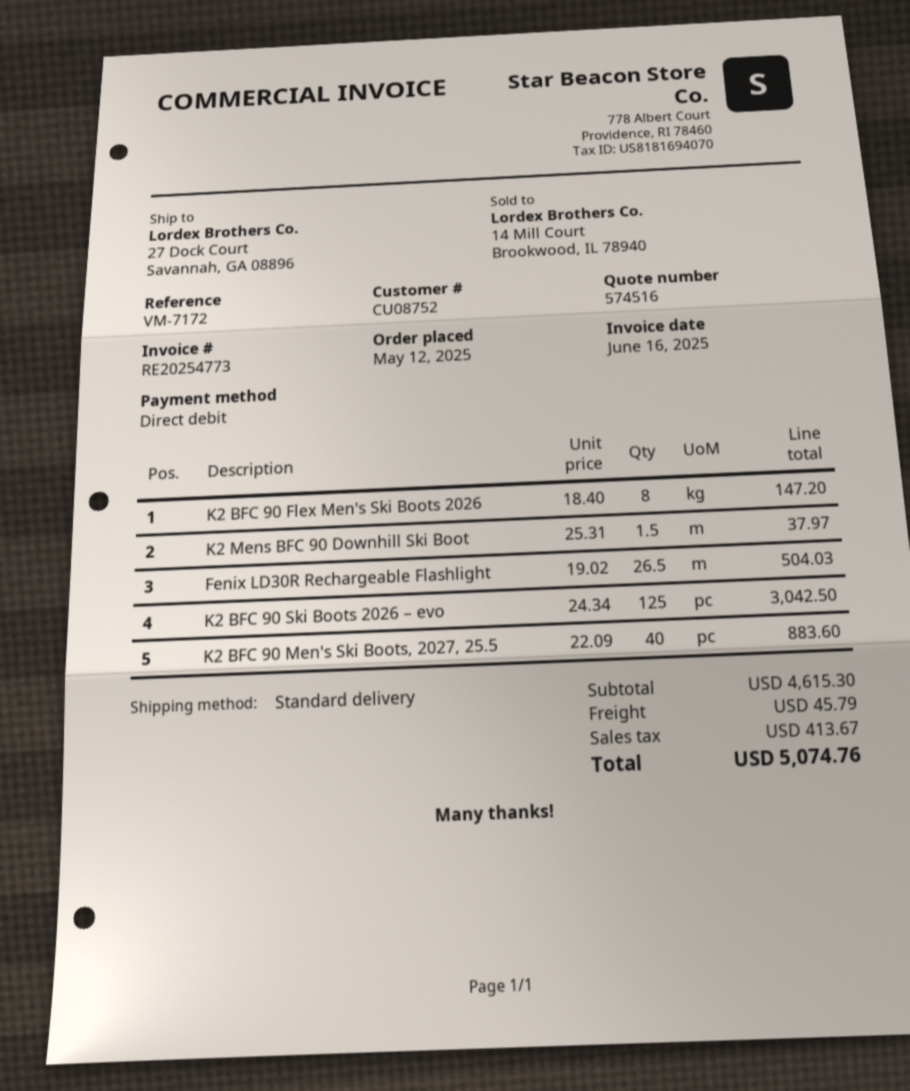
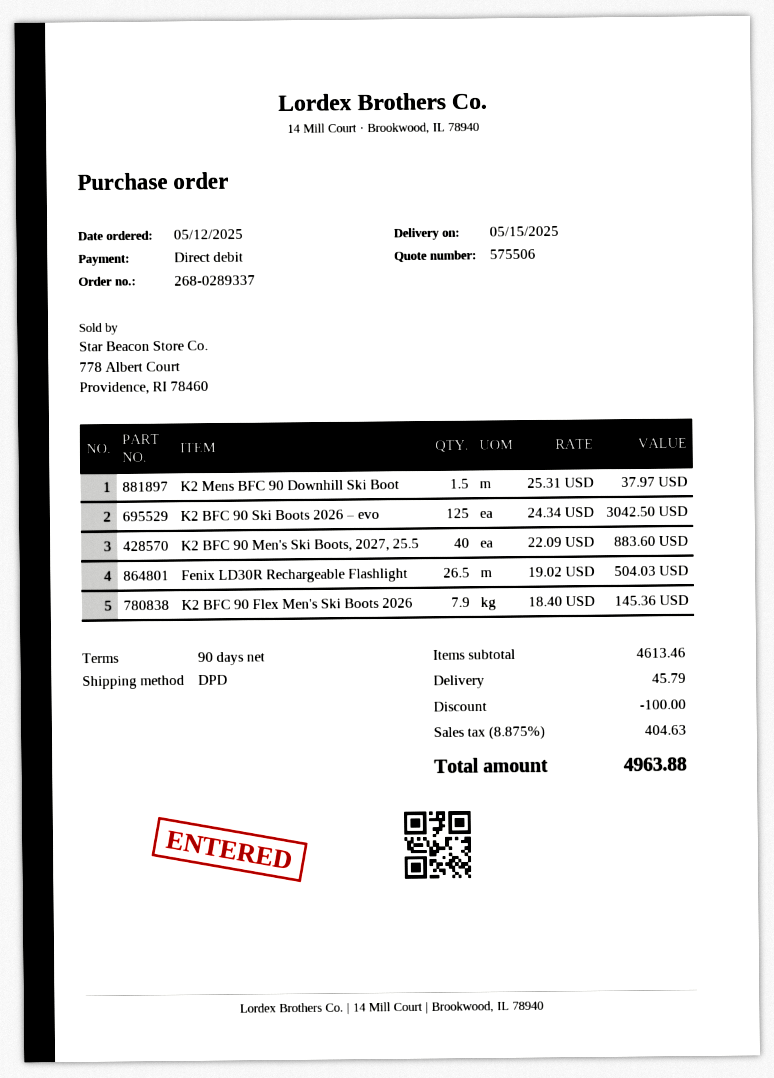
quote number: 574516 -> 575506
shipping method: standard -> DPD
K2 BFC 90 Flex Men's Ski Boots 2026: 8 x 18.40 = 147.20 -> 7.9 x 18.40 = 145.36
subtotal: 4615.30 -> 4613.46
discount: none -> 100.00
tax: 413.67 -> 404.63
total: 5074.76 -> 4963.88

